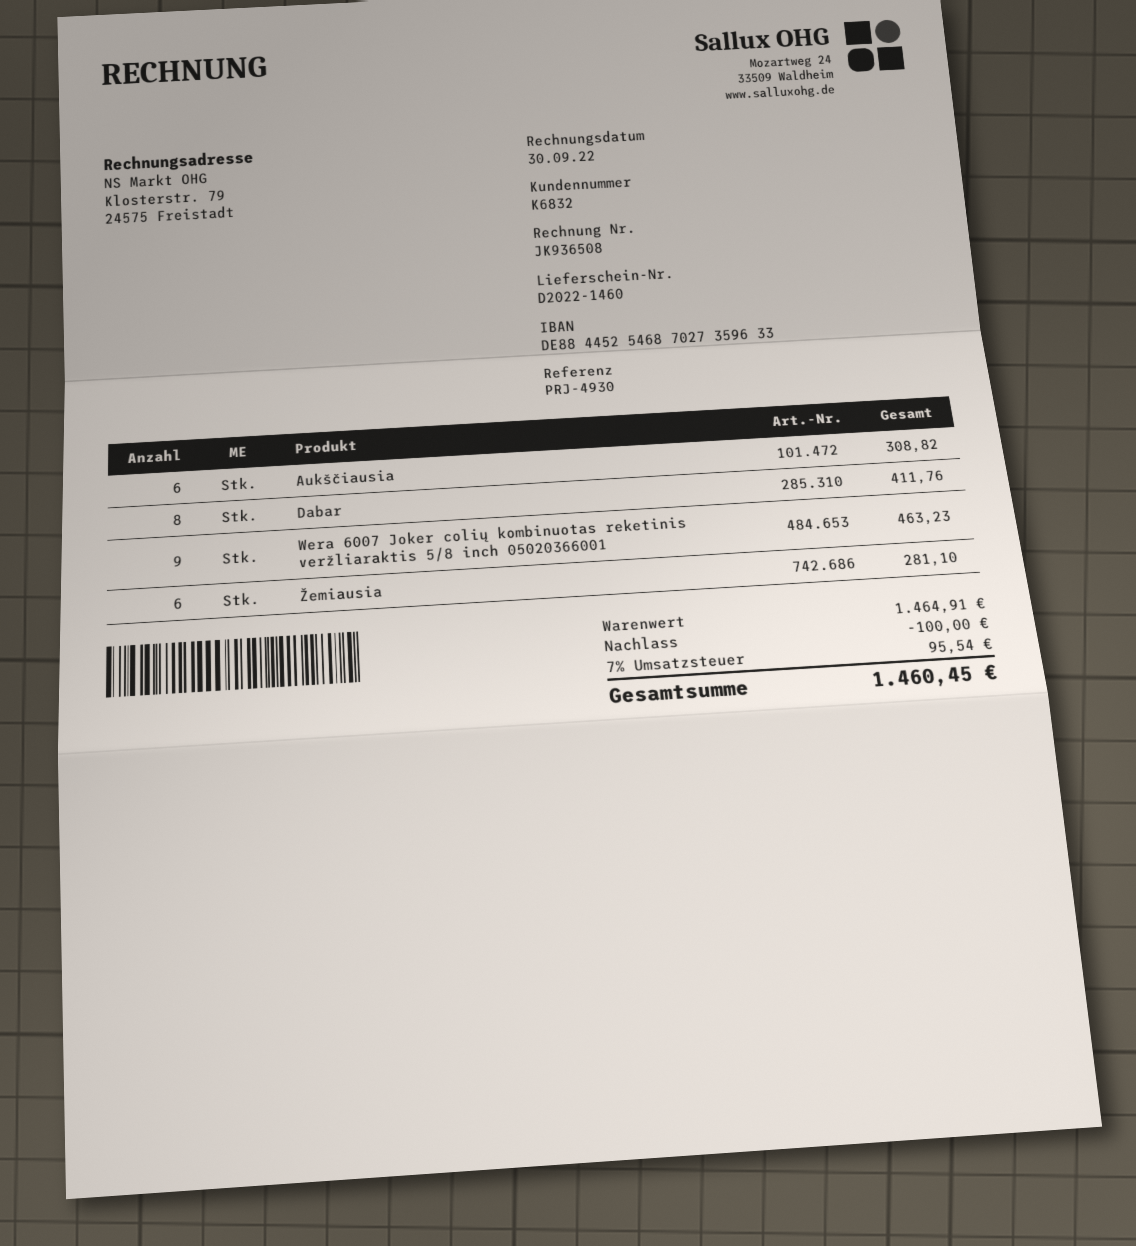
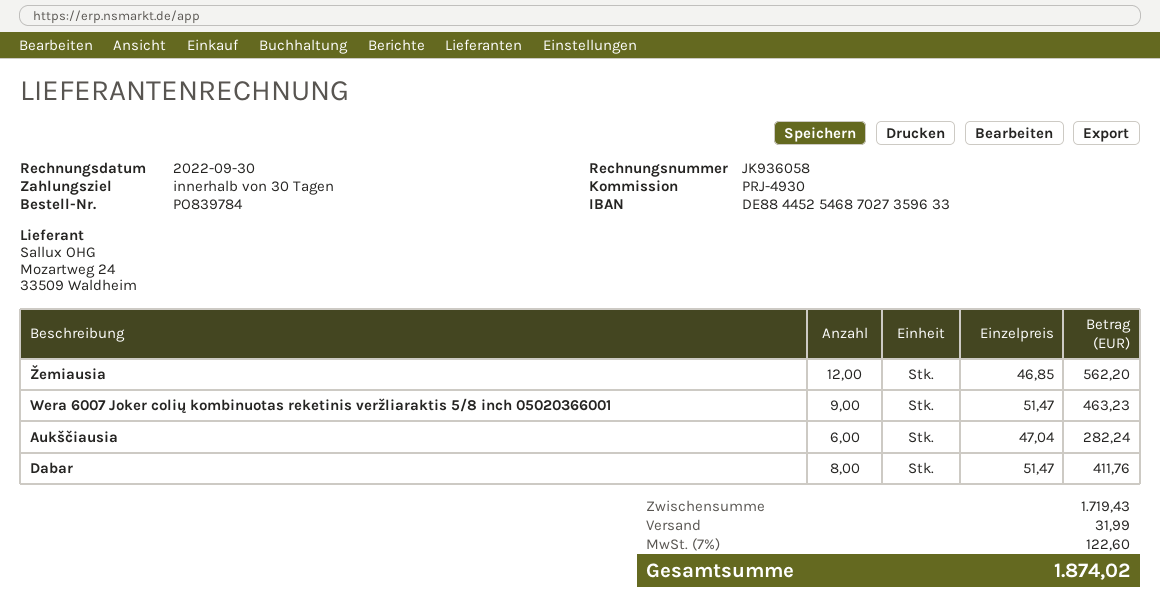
invoice number: JK936508 -> JK936058
Aukščiausia: 6 for 308.82 -> 6 for 282.24
Žemiausia: 6 for 281.10 -> 12 for 562.20
subtotal: 1464.91 -> 1719.43
discount: 100.00 -> none
shipping: none -> 31.99
tax: 7% = 95.54 -> 7% = 122.60
total: 1460.45 -> 1874.02

